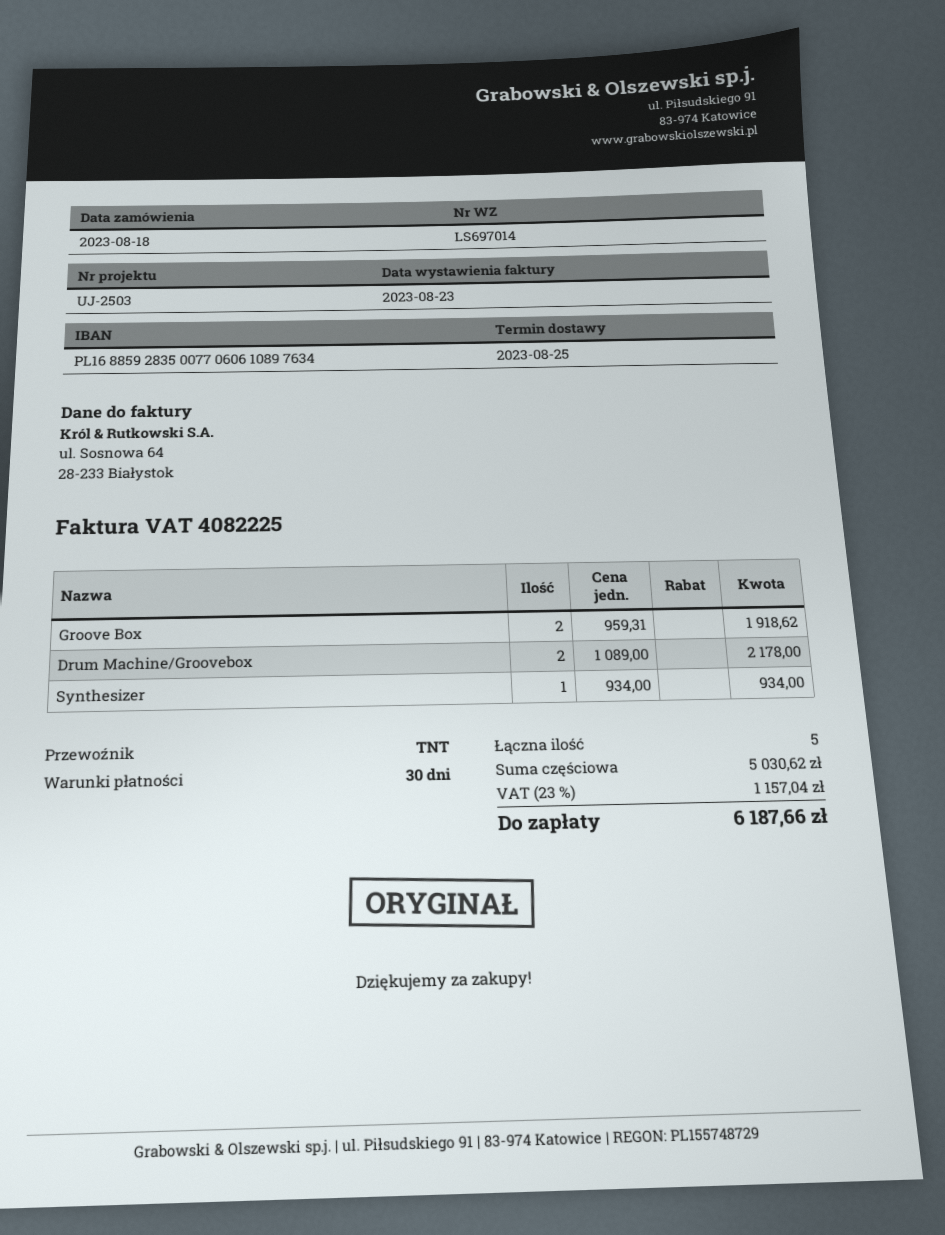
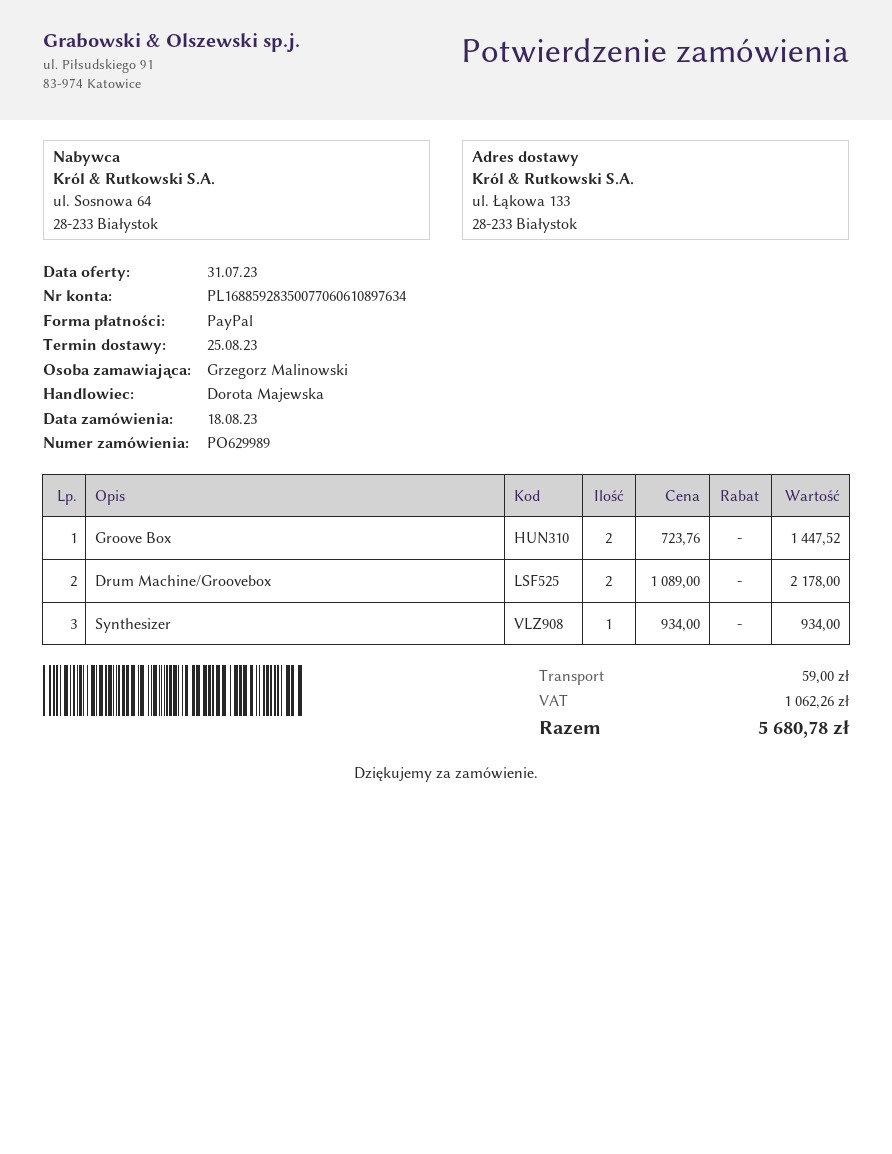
Groove Box: 2 x 959.31 = 1918.62 -> 2 x 723.76 = 1447.52
shipping: none -> 59.00
tax: 1157.04 -> 1062.26
total: 6187.66 -> 5680.78

